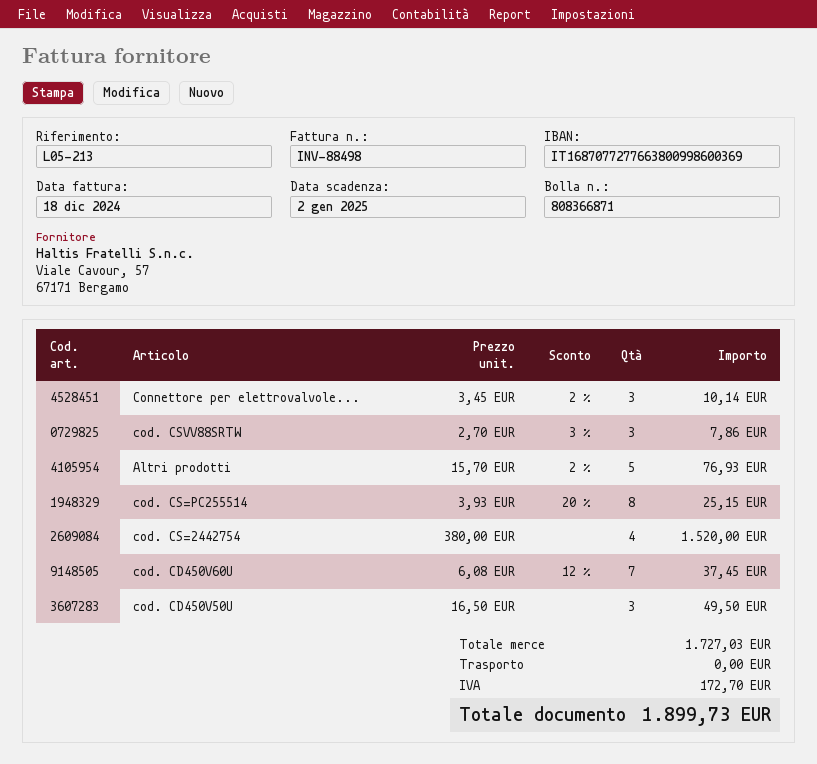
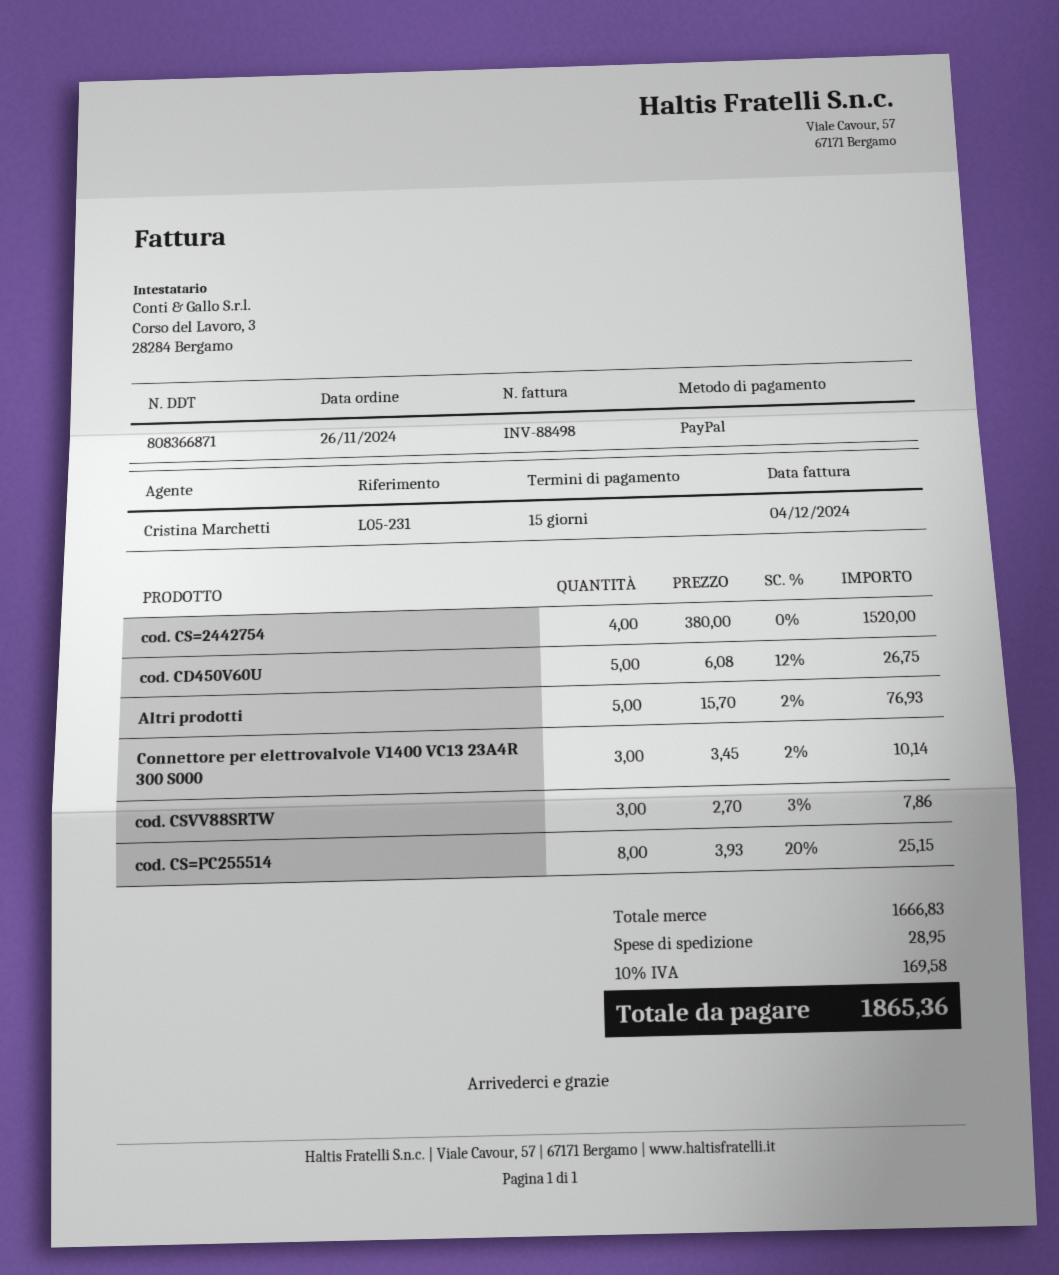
invoice date: 2024-12-18 -> 2024-12-04
reference: L05-213 -> L05-231
cod. CD450V60U: 7 x 6.08 - 12% = 37.45 -> 5 x 6.08 - 12% = 26.75
cod. CD450V50U: 3 x 16.50 = 49.50 -> none
subtotal: 1727.03 -> 1666.83
shipping: 0.00 -> 28.95
tax: 172.70 -> 169.58
total: 1899.73 -> 1865.36

